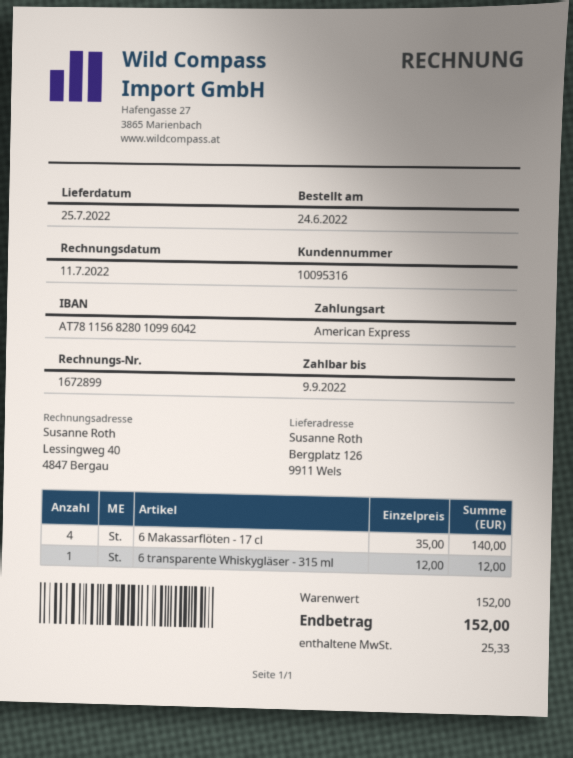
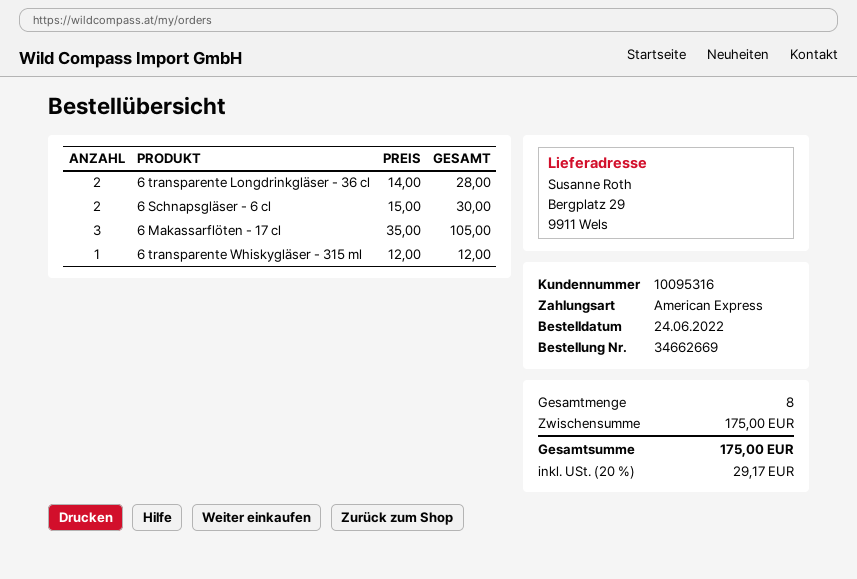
ship to: Bergplatz 126, 9911 Wels -> Bergplatz 29, 9911 Wels
6 Makassarflöten - 17 cl: 4 x 35.00 = 140.00 -> 3 x 35.00 = 105.00
6 transparente Longdrinkgläser - 36 cl: none -> 2 x 14.00 = 28.00
6 Schnapsgläser - 6 cl: none -> 2 x 15.00 = 30.00
subtotal: 152.00 -> 175.00
tax: 25.33 -> 29.17
total: 152.00 -> 175.00

